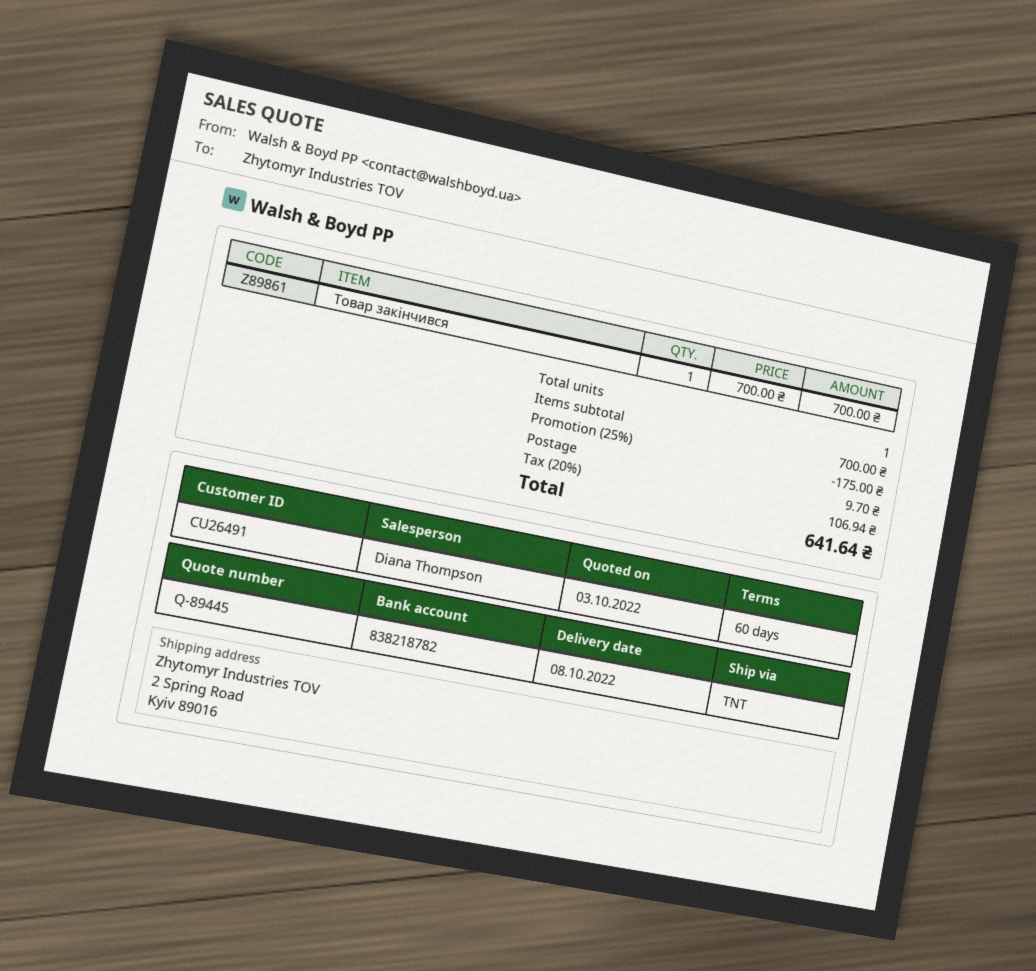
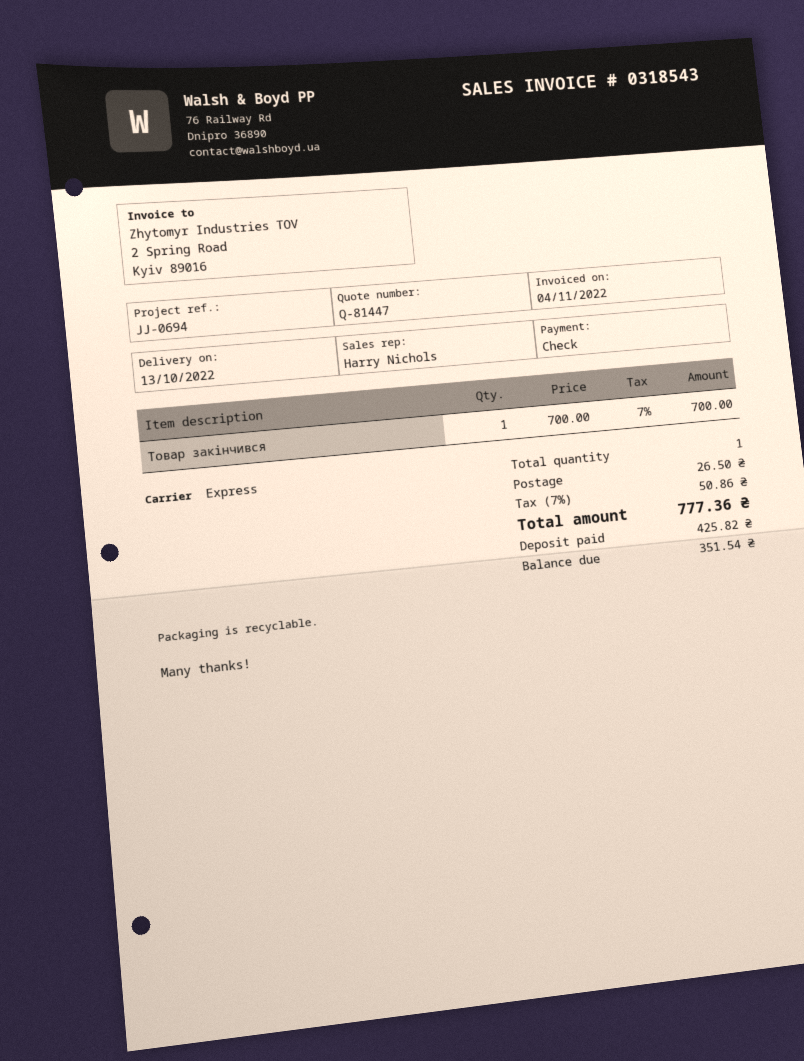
quote number: Q-89445 -> Q-81447
delivery date: 2022-10-08 -> 2022-10-13
sales rep: Diana Thompson -> Harry Nichols
shipping method: TNT -> express
discount: 25% = 175.00 -> none
shipping: 9.70 -> 26.50
tax: 20% = 106.94 -> 7% = 50.86
total: 641.64 -> 777.36

